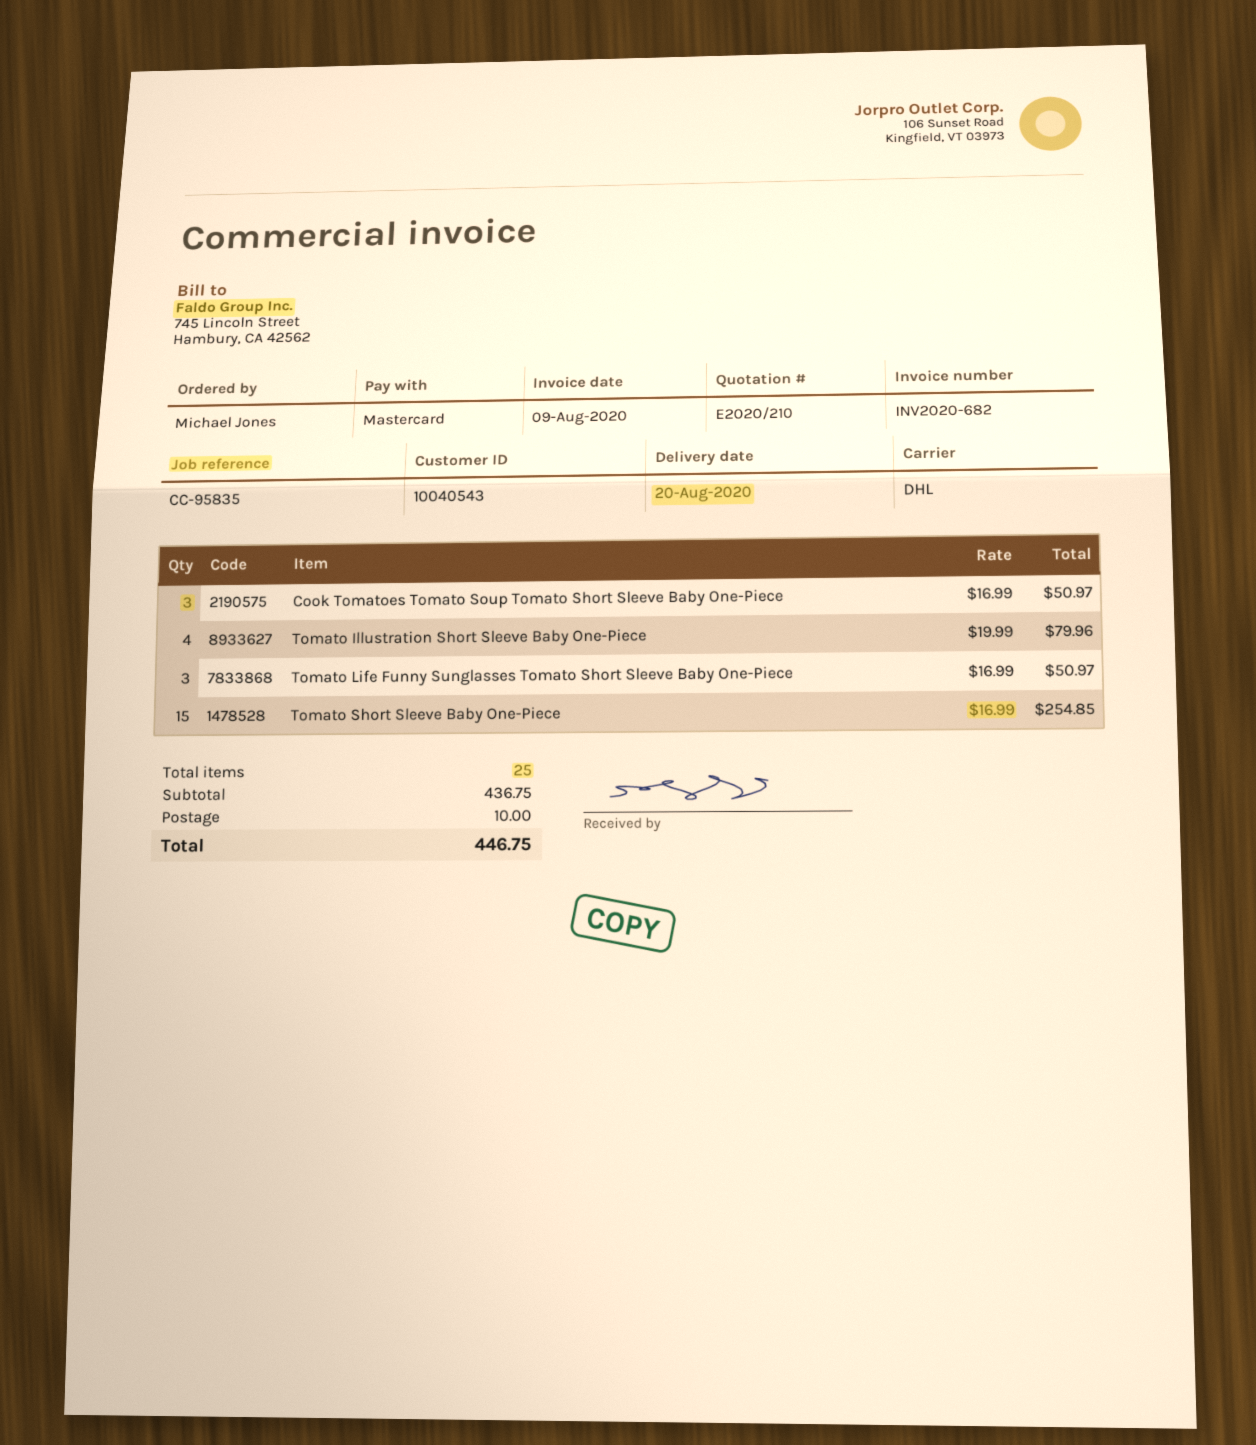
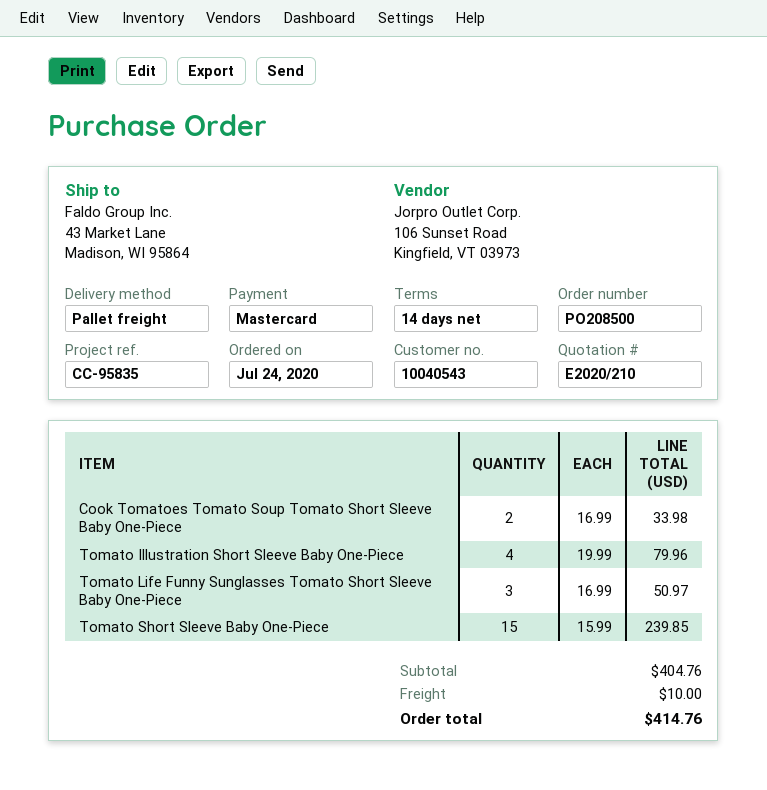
shipping method: DHL -> pallet freight
Cook Tomatoes Tomato Soup Tomato Short Sleeve Baby One-Piece: 3 x 16.99 = 50.97 -> 2 x 16.99 = 33.98
Tomato Short Sleeve Baby One-Piece: 15 x 16.99 = 254.85 -> 15 x 15.99 = 239.85
subtotal: 436.75 -> 404.76
total: 446.75 -> 414.76

